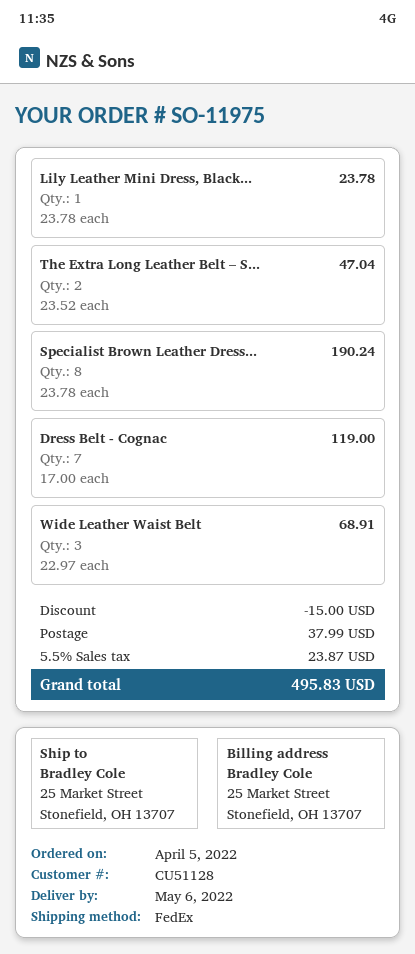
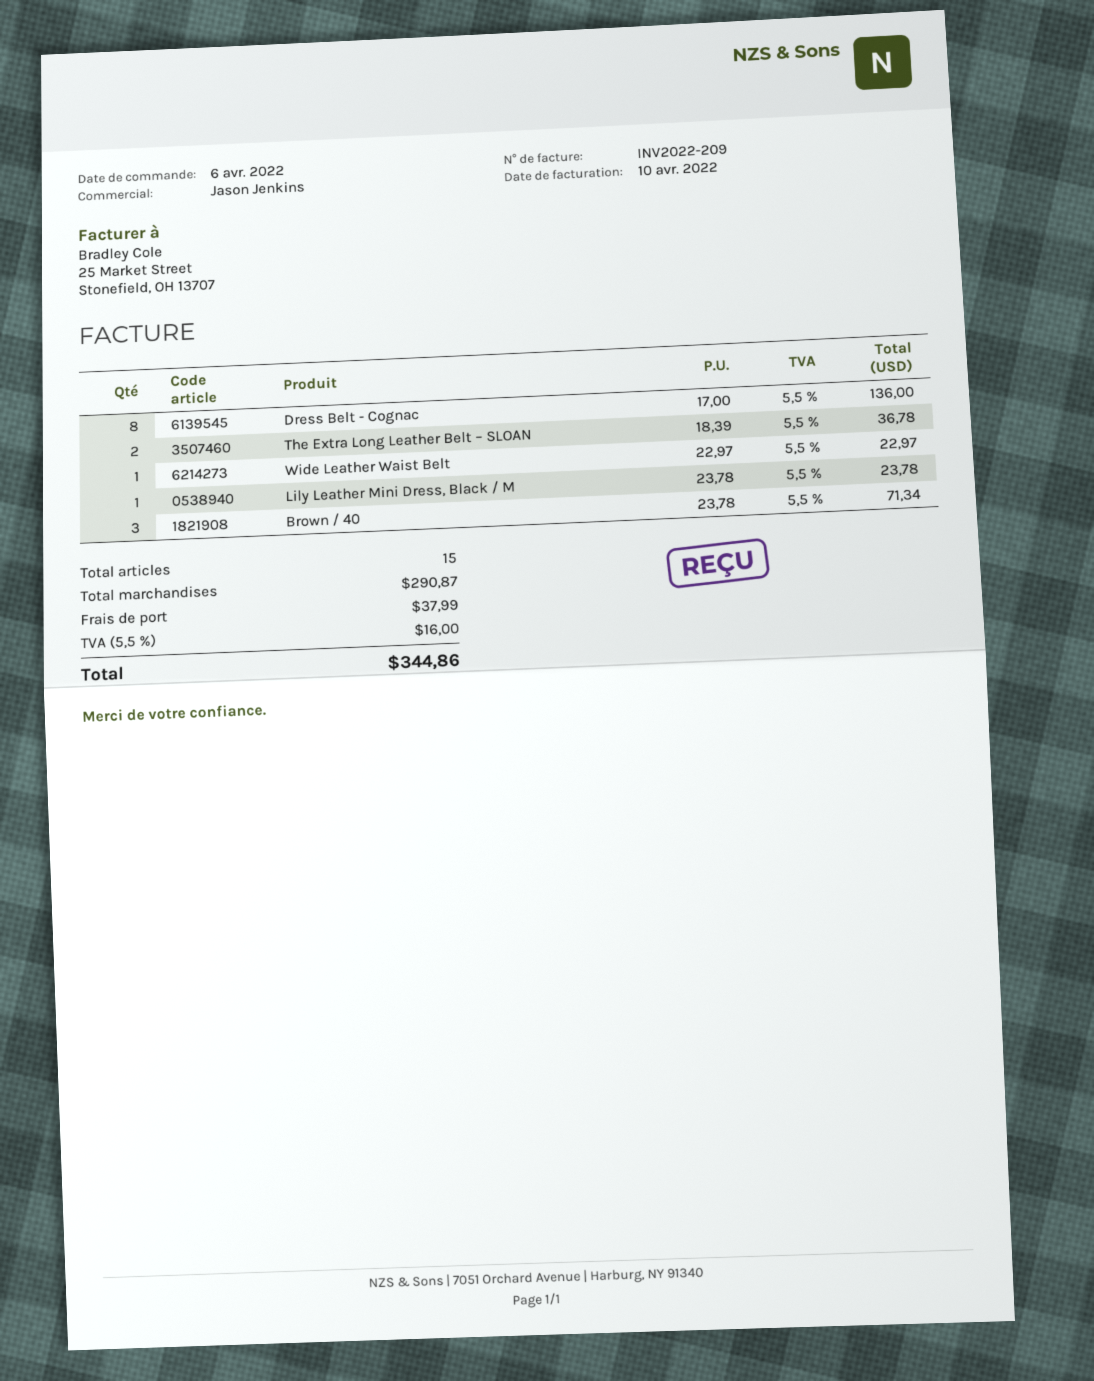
order date: 2022-04-05 -> 2022-04-06
The Extra Long Leather Belt – S...: 2 x 23.52 = 47.04 -> 2 x 18.39 = 36.78
Specialist Brown Leather Dress...: 8 x 23.78 = 190.24 -> none
Dress Belt - Cognac: 7 x 17.00 = 119.00 -> 8 x 17.00 = 136.00
Wide Leather Waist Belt: 3 x 22.97 = 68.91 -> 1 x 22.97 = 22.97
Brown / 40: none -> 3 x 23.78 = 71.34
discount: 15.00 -> none
tax: 5.5% = 23.87 -> 5.5% = 16.00
total: 495.83 -> 344.86

